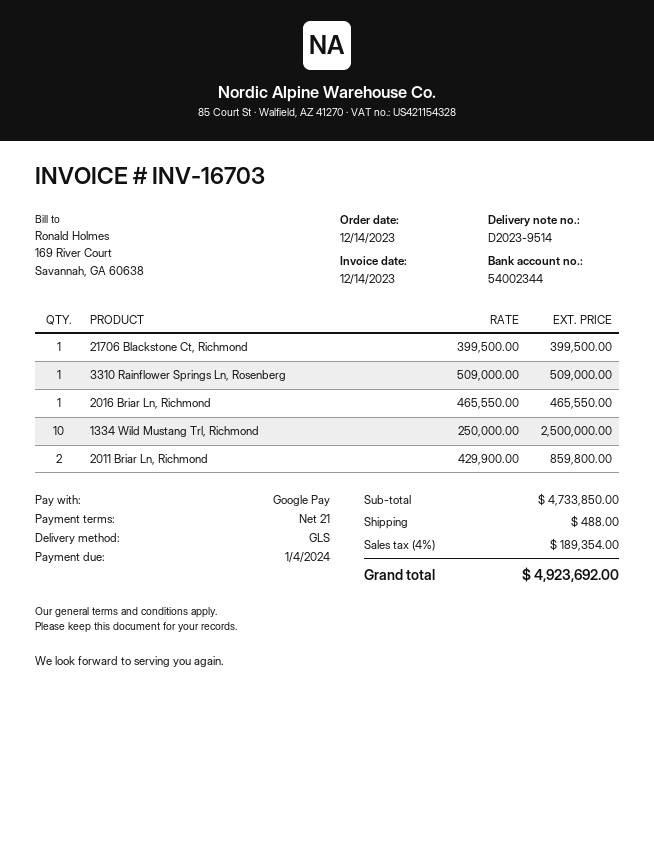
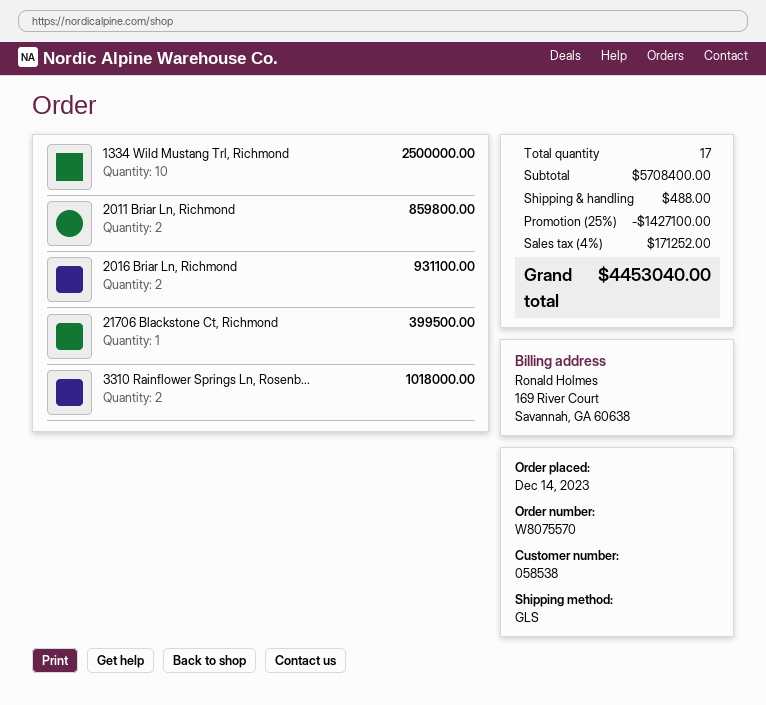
3310 Rainflower Springs Ln, Rosenberg: 1 for 509000.00 -> 2 for 1018000.00
2016 Briar Ln, Richmond: 1 for 465550.00 -> 2 for 931100.00
subtotal: 4733850.00 -> 5708400.00
discount: none -> 25% = 1427100.00
tax: 4% = 189354.00 -> 4% = 171252.00
total: 4923692.00 -> 4453040.00

